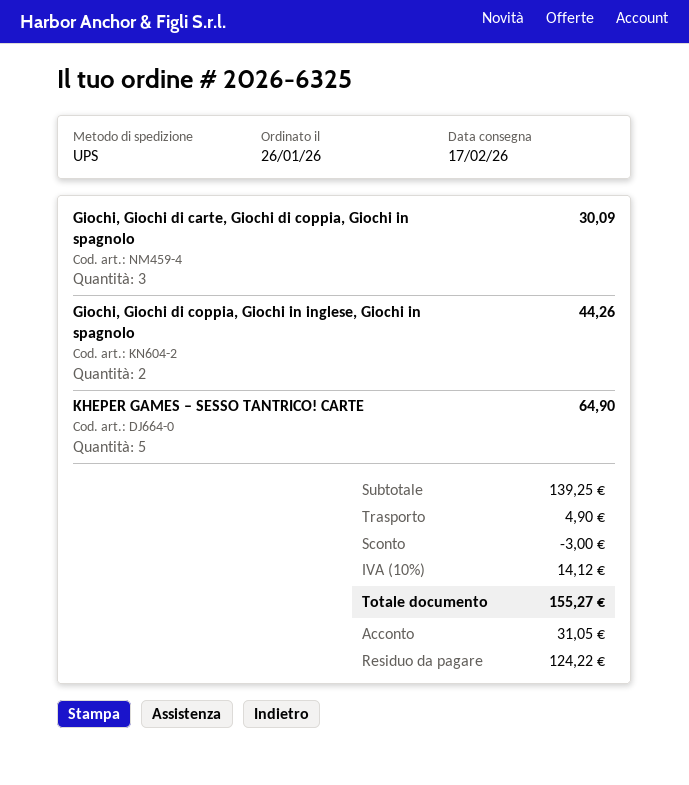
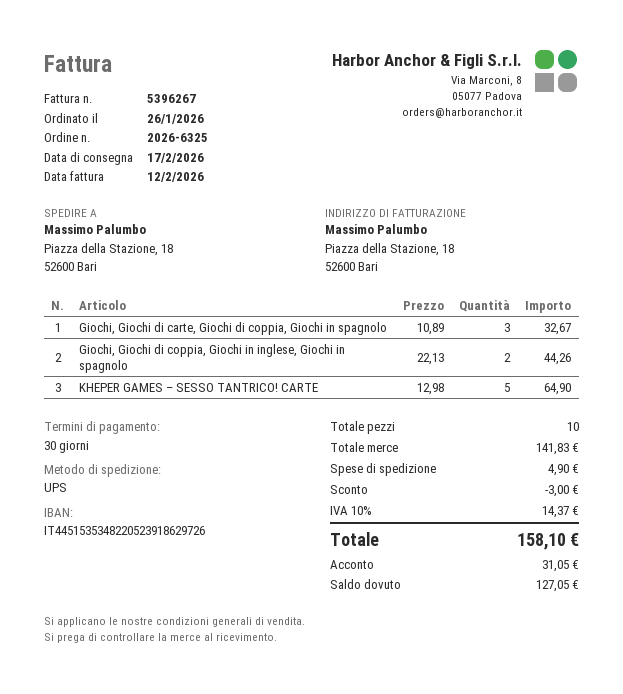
Giochi, Giochi di carte, Giochi di coppia, Giochi in spagnolo: 3 for 30.09 -> 3 for 32.67
subtotal: 139.25 -> 141.83
tax: 10% = 14.12 -> 10% = 14.37
total: 155.27 -> 158.10
balance: 124.22 -> 127.05

